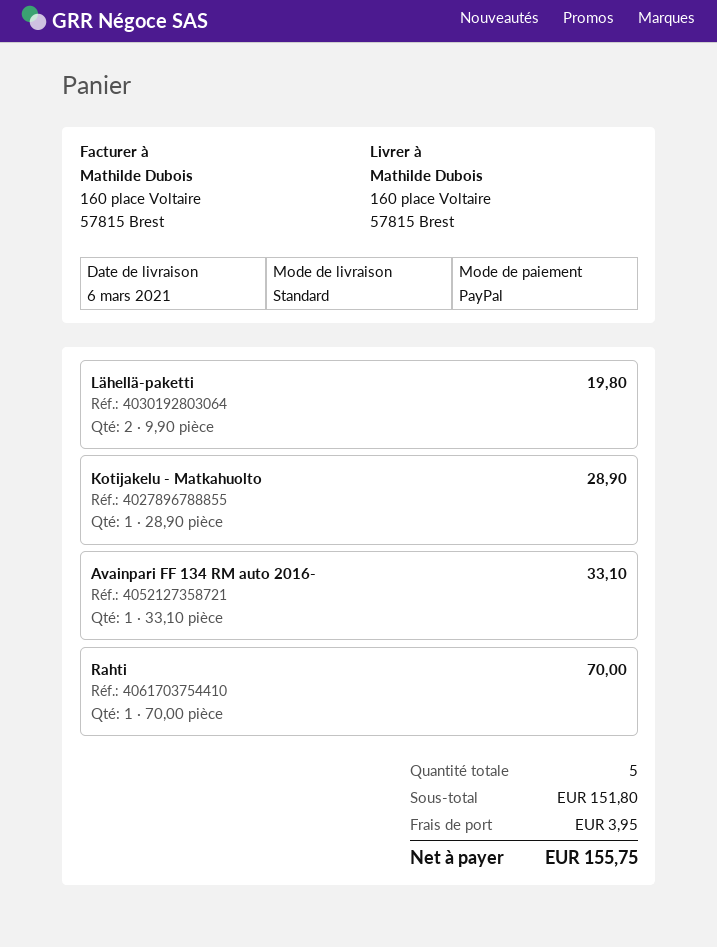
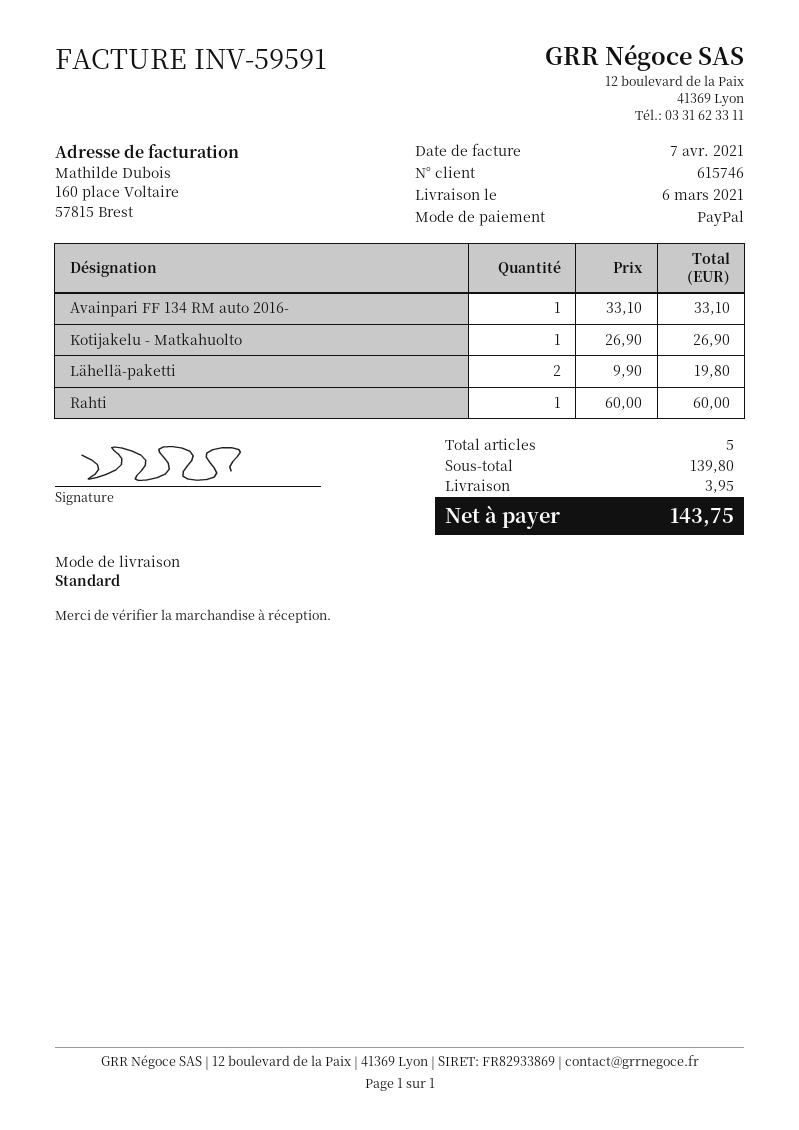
Kotijakelu - Matkahuolto: 1 x 28.90 = 28.90 -> 1 x 26.90 = 26.90
Rahti: 1 x 70.00 = 70.00 -> 1 x 60.00 = 60.00
subtotal: 151.80 -> 139.80
total: 155.75 -> 143.75

